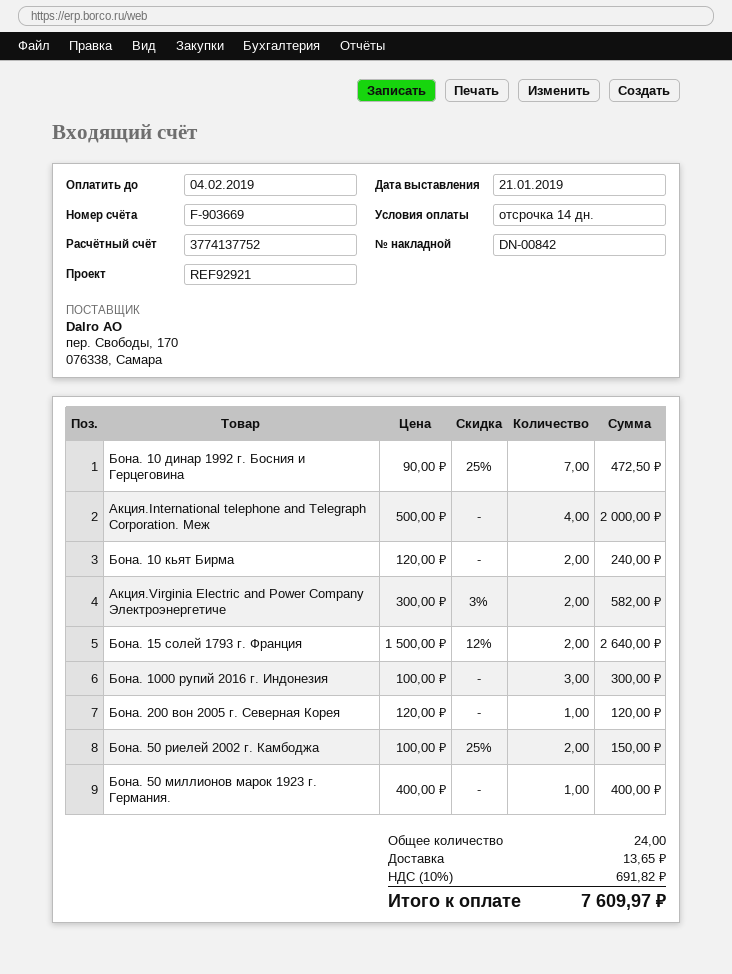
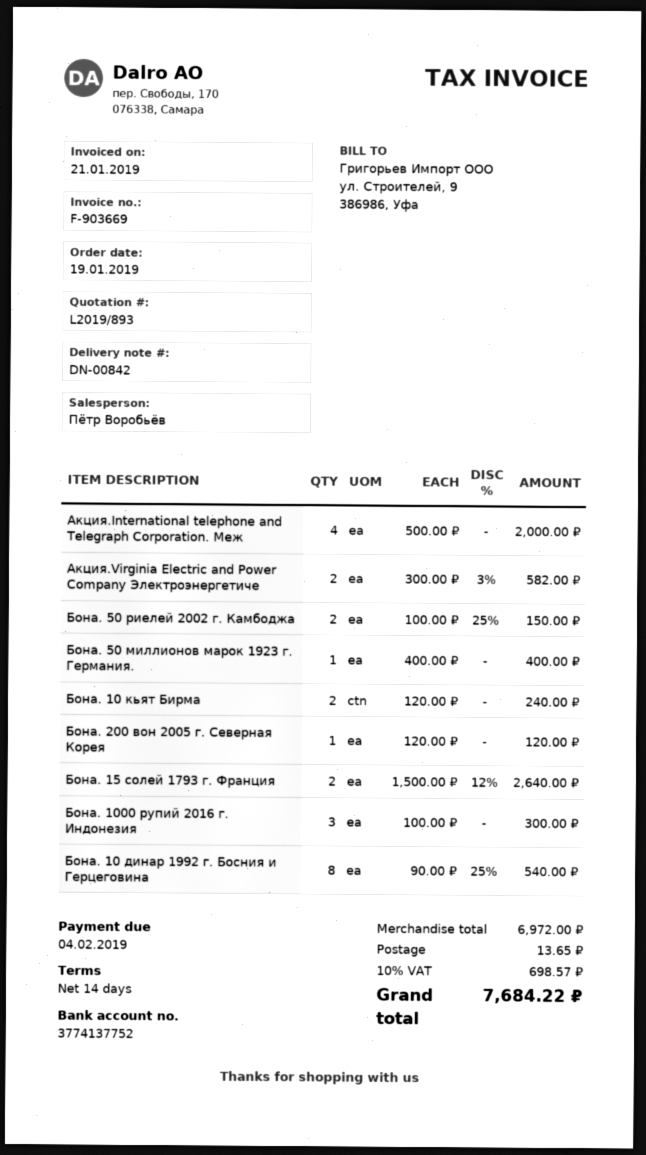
Бона. 10 динар 1992 г. Босния и Герцеговина: 7 x 90.00 - 25% = 472.50 -> 8 x 90.00 - 25% = 540.00
tax: 10% = 691.82 -> 10% = 698.57
total: 7609.97 -> 7684.22

